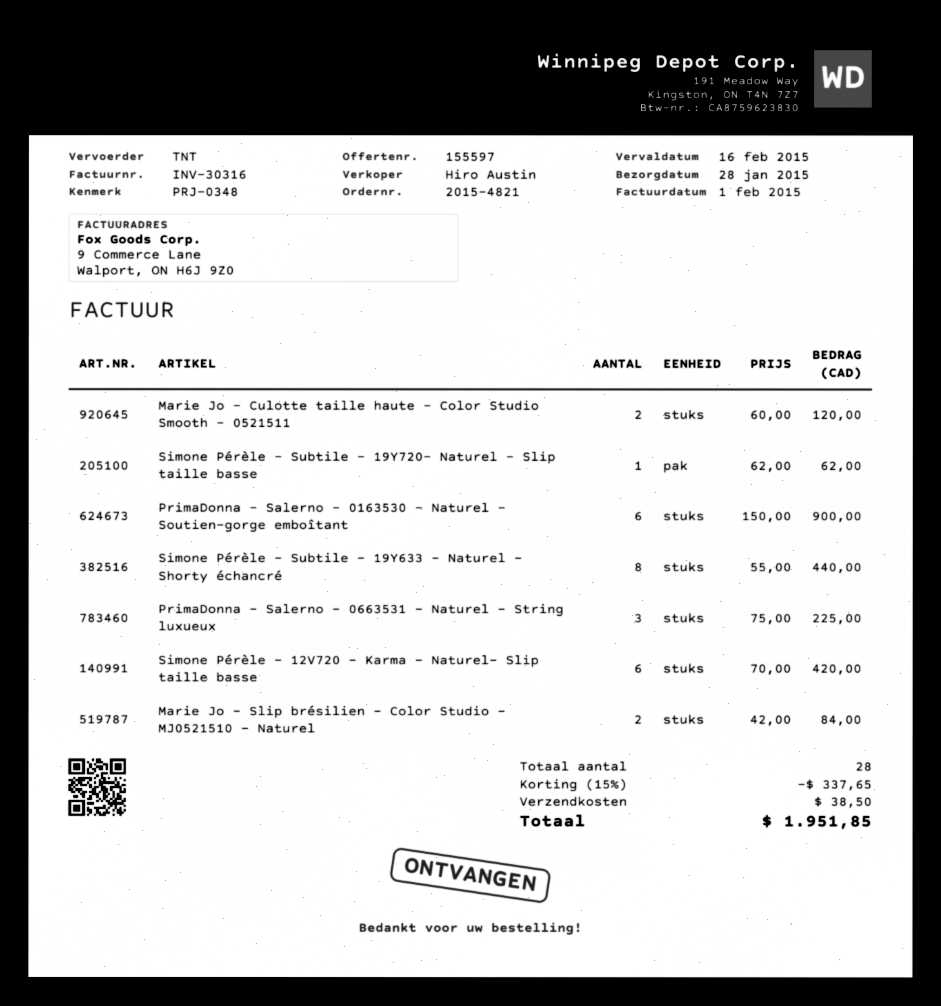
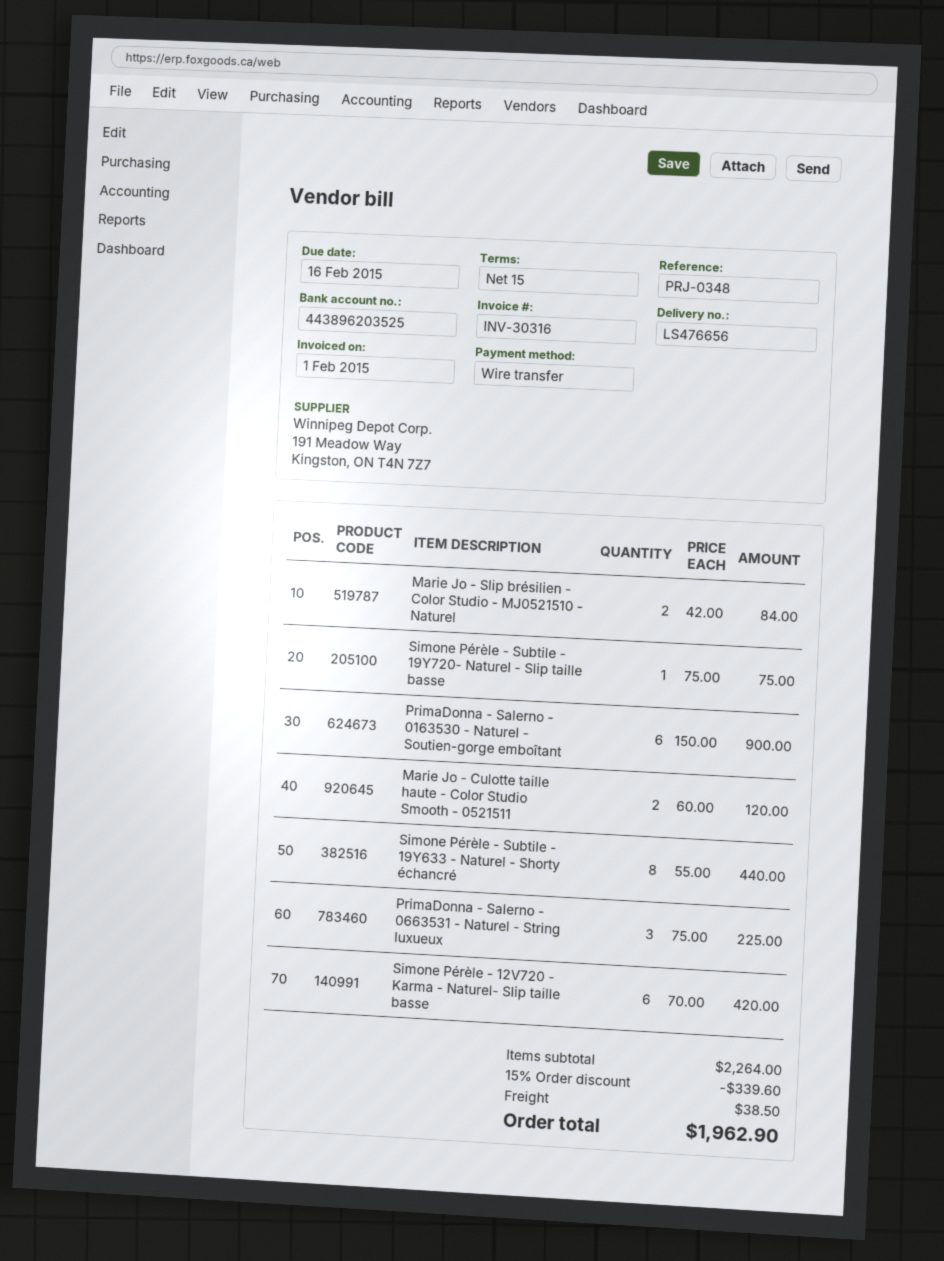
Simone Pérèle - Subtile - 19Y720- Naturel - Slip taille basse: 1 x 62.00 = 62.00 -> 1 x 75.00 = 75.00
discount: 15% = 337.65 -> 15% = 339.60
total: 1951.85 -> 1962.90

